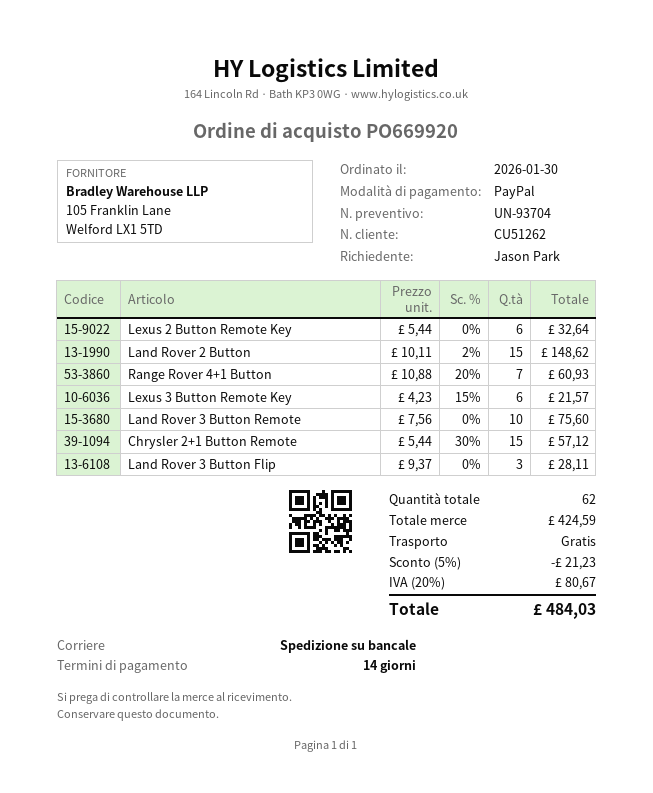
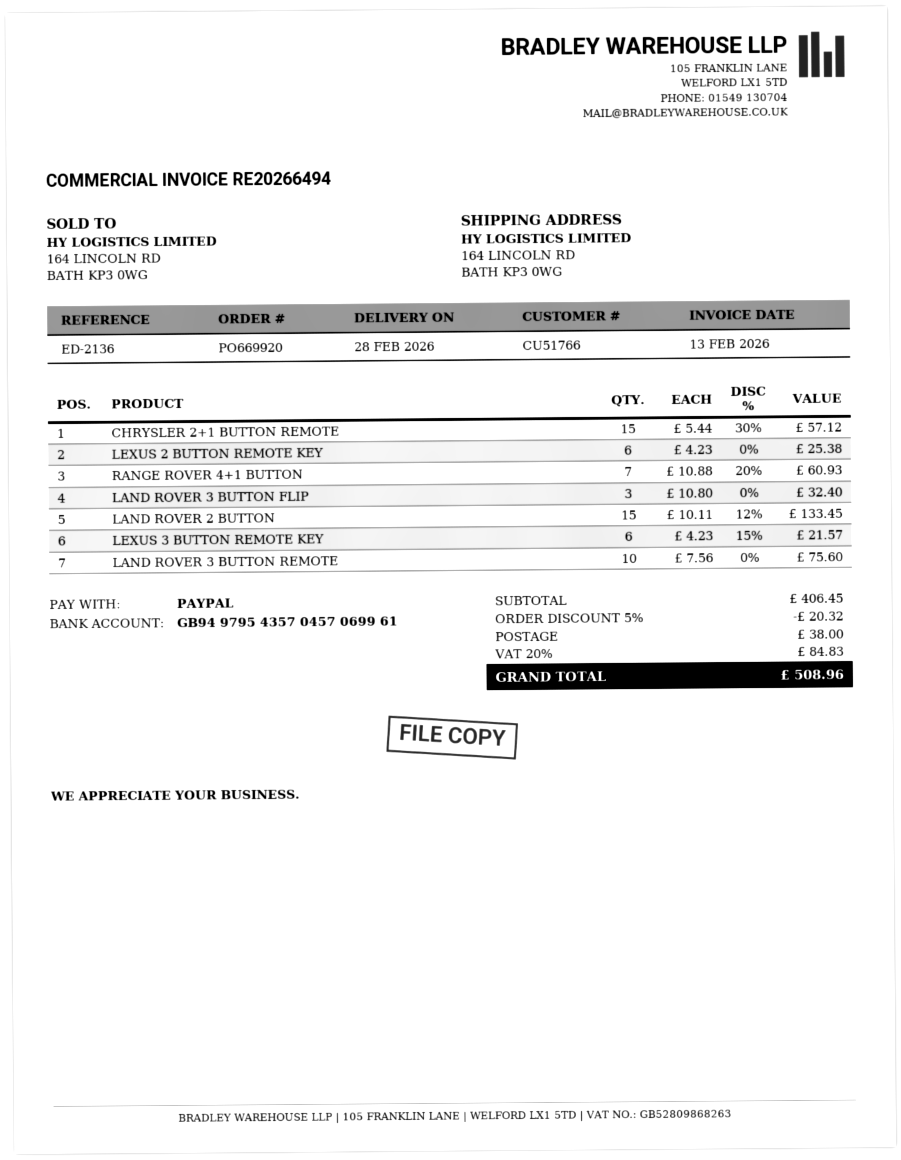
customer number: CU51262 -> CU51766
Lexus 2 Button Remote Key: 6 x 5.44 = 32.64 -> 6 x 4.23 = 25.38
Land Rover 2 Button: 15 x 10.11 - 2% = 148.62 -> 15 x 10.11 - 12% = 133.45
Land Rover 3 Button Flip: 3 x 9.37 = 28.11 -> 3 x 10.80 = 32.40
subtotal: 424.59 -> 406.45
discount: 5% = 21.23 -> 5% = 20.32
shipping: 0.00 -> 38.00
tax: 20% = 80.67 -> 20% = 84.83
total: 484.03 -> 508.96

